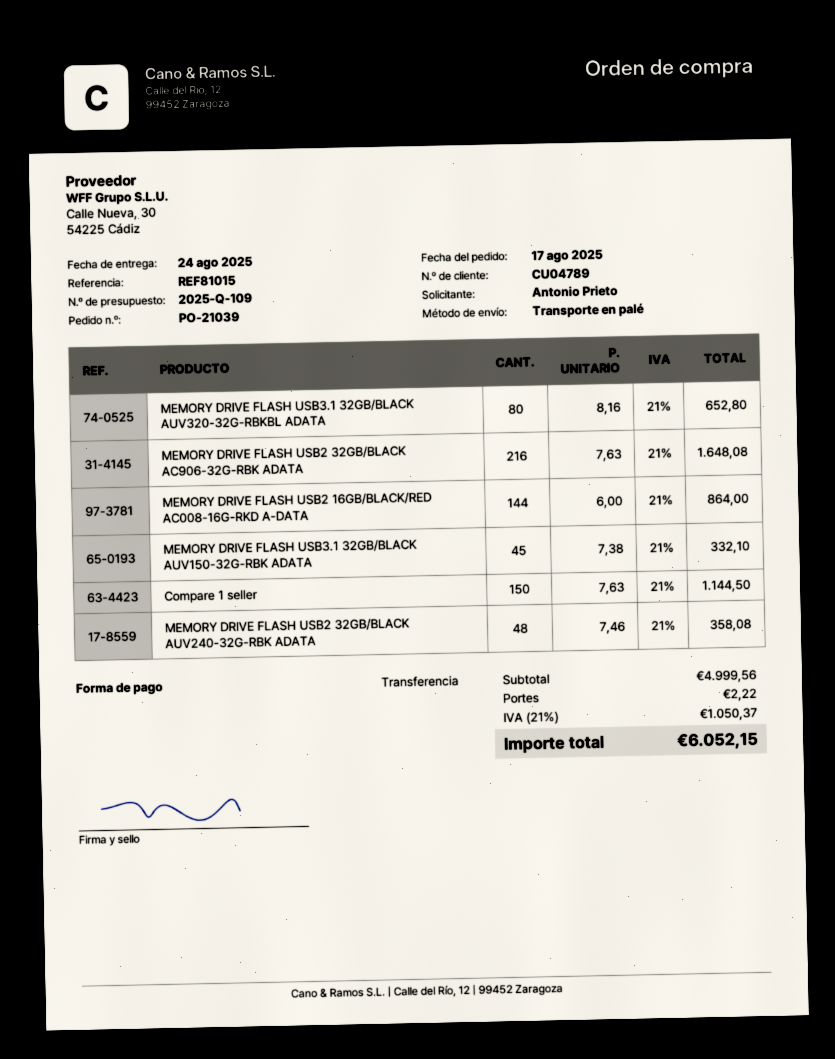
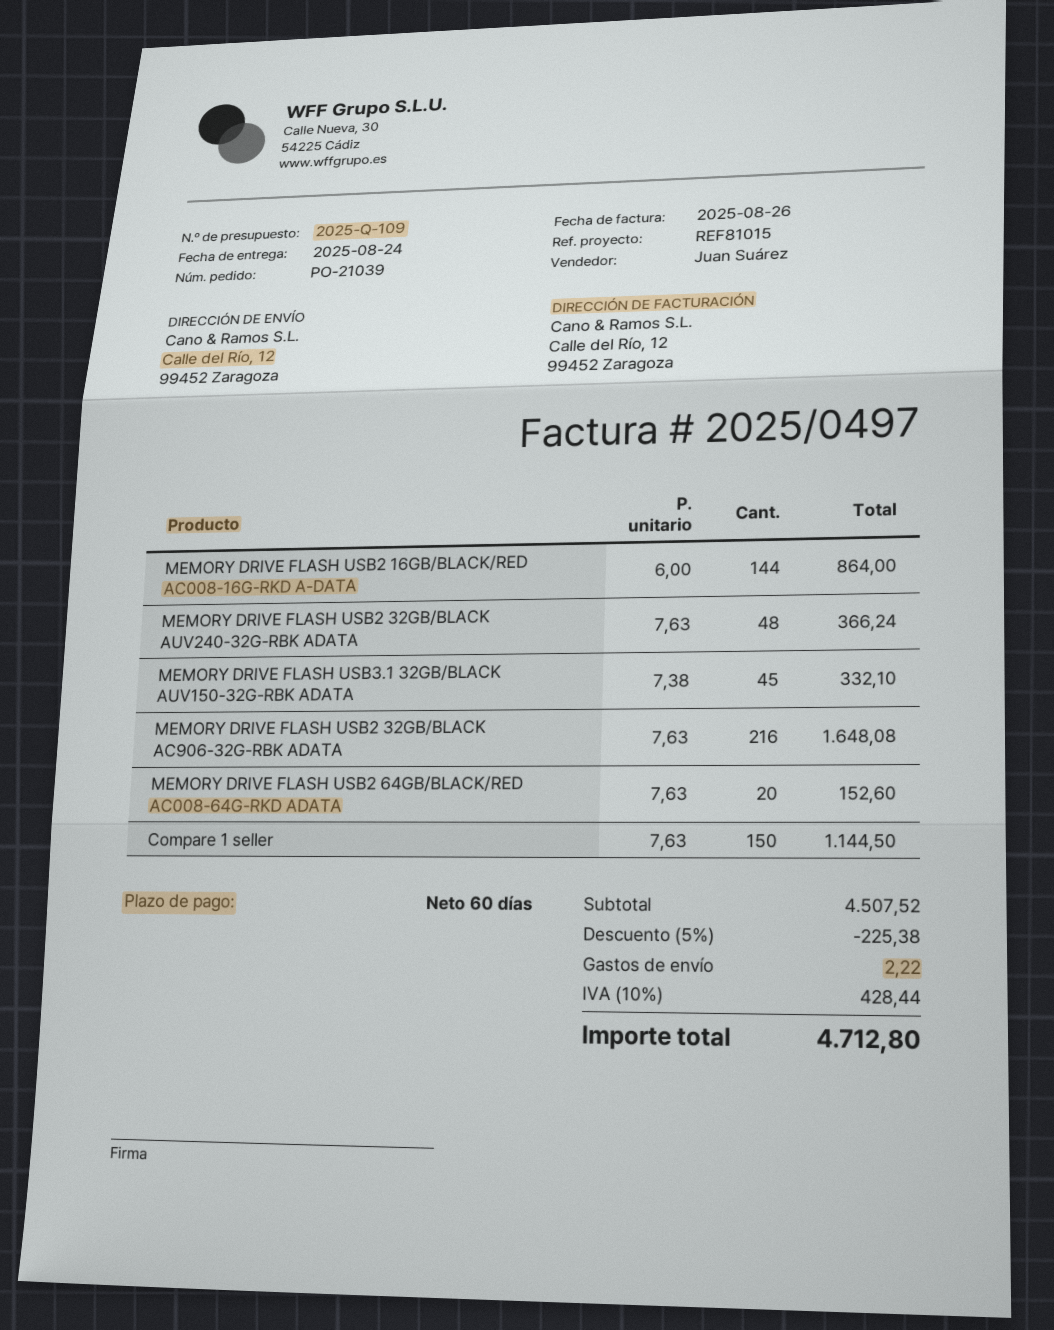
MEMORY DRIVE FLASH USB3.1 32GB/BLACK AUV320-32G-RBKBL ADATA: 80 x 8.16 = 652.80 -> none
MEMORY DRIVE FLASH USB2 32GB/BLACK AUV240-32G-RBK ADATA: 48 x 7.46 = 358.08 -> 48 x 7.63 = 366.24
MEMORY DRIVE FLASH USB2 64GB/BLACK/RED AC008-64G-RKD ADATA: none -> 20 x 7.63 = 152.60
subtotal: 4999.56 -> 4507.52
discount: none -> 5% = 225.38
tax: 21% = 1050.37 -> 10% = 428.44
total: 6052.15 -> 4712.80

